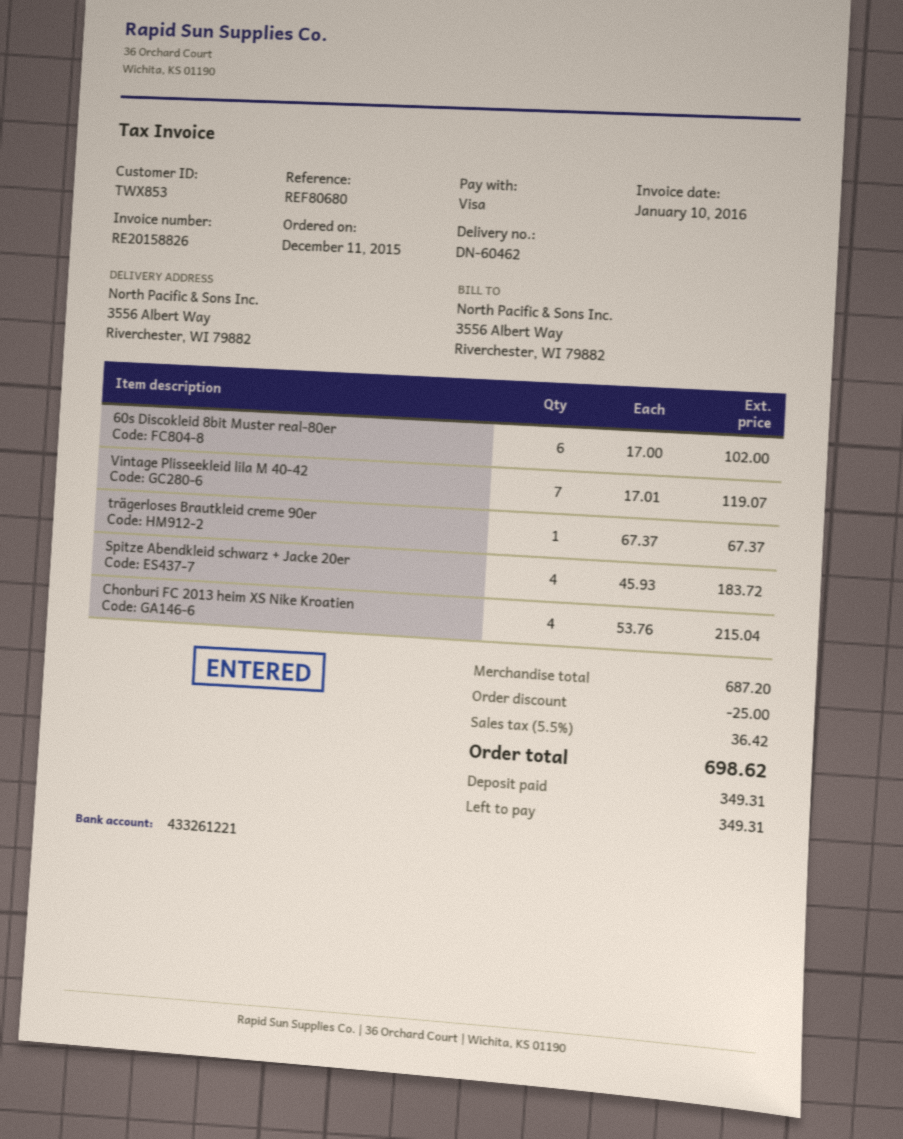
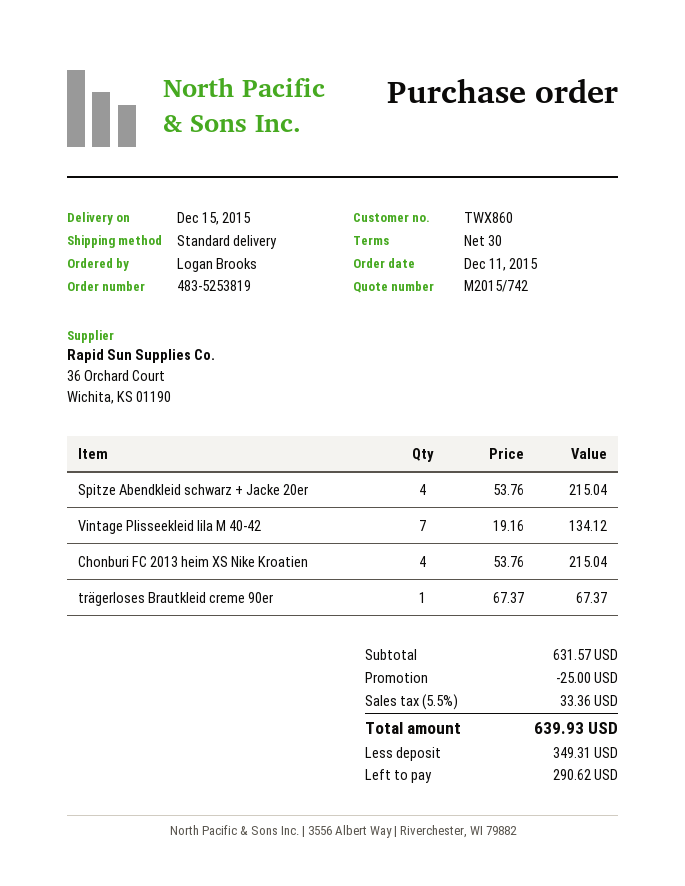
customer number: TWX853 -> TWX860
60s Discokleid 8bit Muster real-80er: 6 x 17.00 = 102.00 -> none
Vintage Plisseekleid lila M 40-42: 7 x 17.01 = 119.07 -> 7 x 19.16 = 134.12
Spitze Abendkleid schwarz + Jacke 20er: 4 x 45.93 = 183.72 -> 4 x 53.76 = 215.04
subtotal: 687.20 -> 631.57
tax: 5.5% = 36.42 -> 5.5% = 33.36
total: 698.62 -> 639.93
balance: 349.31 -> 290.62

